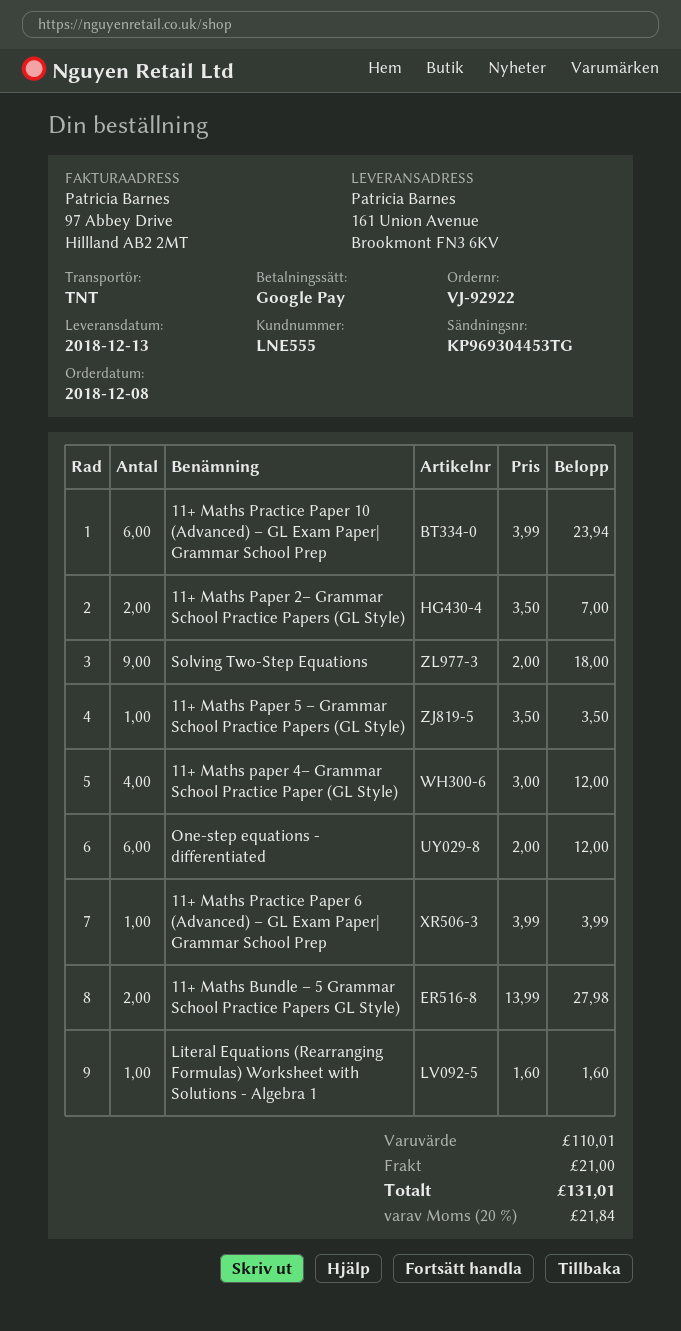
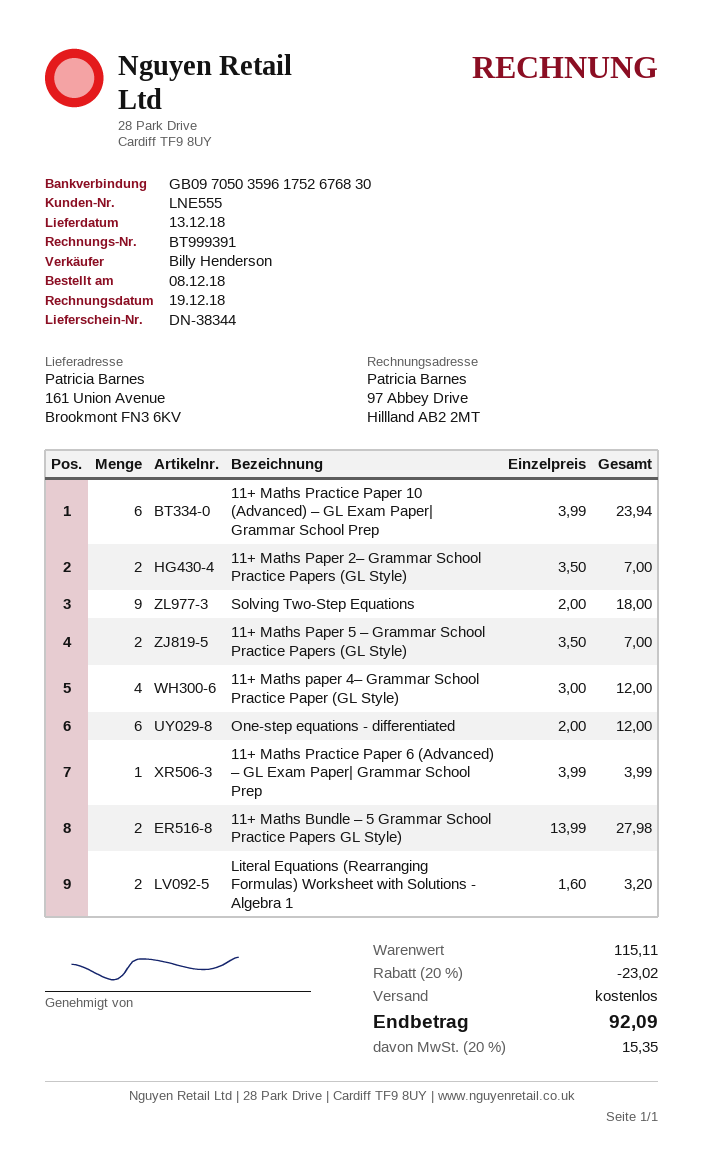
11+ Maths Paper 5 – Grammar School Practice Papers (GL Style): 1 x 3.50 = 3.50 -> 2 x 3.50 = 7.00
Literal Equations (Rearranging Formulas) Worksheet with Solutions - Algebra 1: 1 x 1.60 = 1.60 -> 2 x 1.60 = 3.20
subtotal: 110.01 -> 115.11
discount: none -> 20% = 23.02
shipping: 21.00 -> 0.00
tax: 20% = 21.84 -> 20% = 15.35
total: 131.01 -> 92.09

